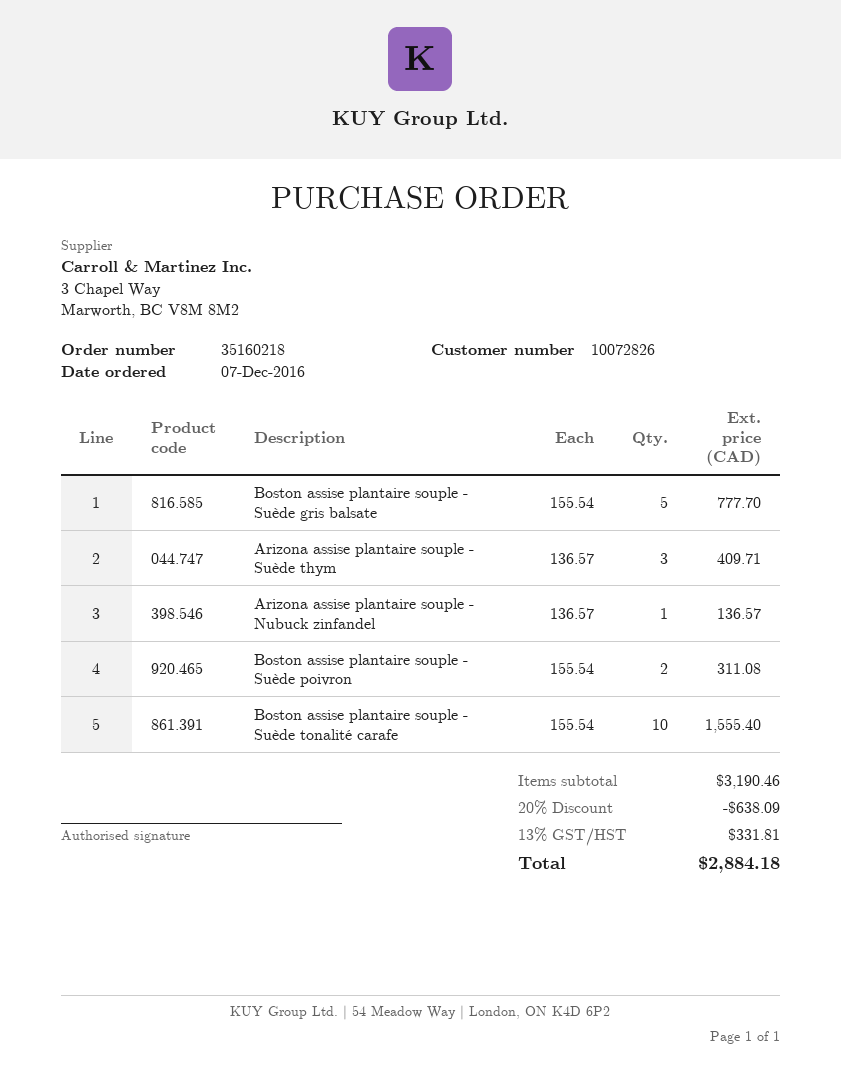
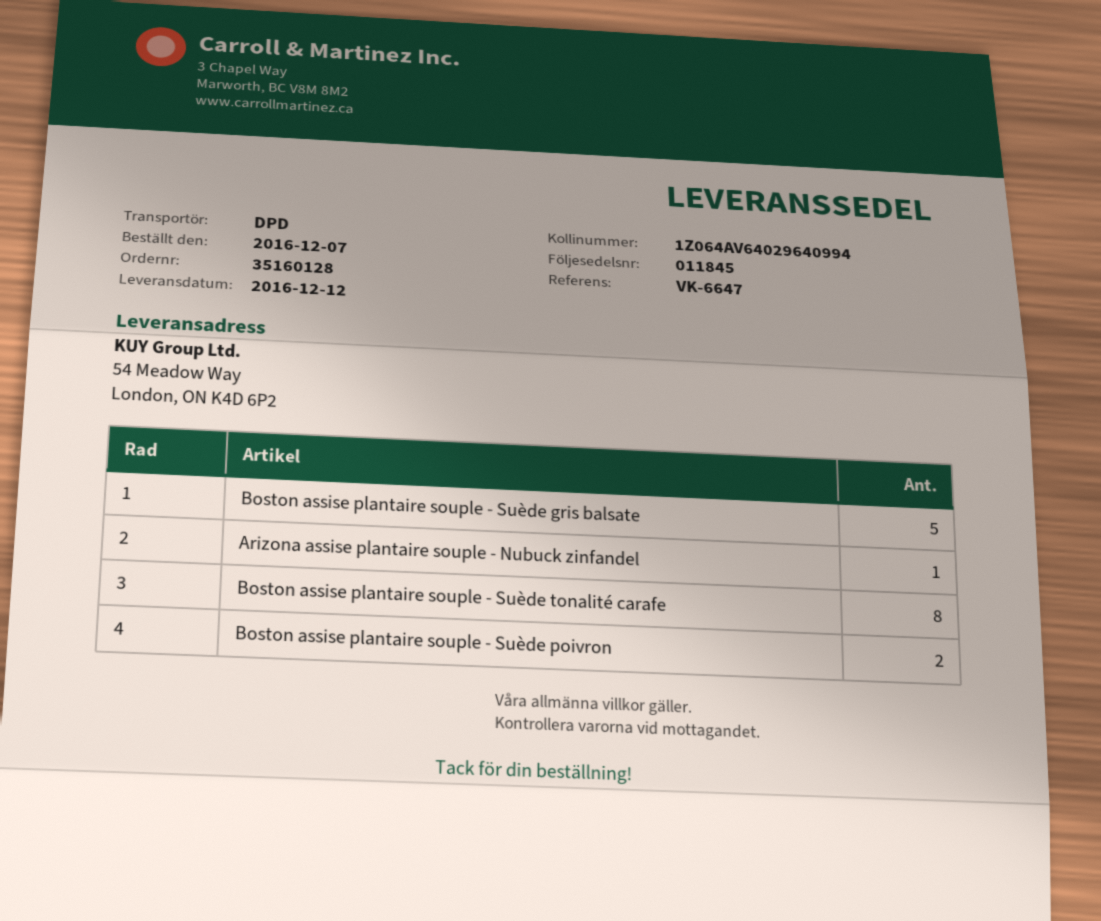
order number: 35160218 -> 35160128
Arizona assise plantaire souple - Suède thym: 3 -> none
Boston assise plantaire souple - Suède tonalité carafe: 10 -> 8

